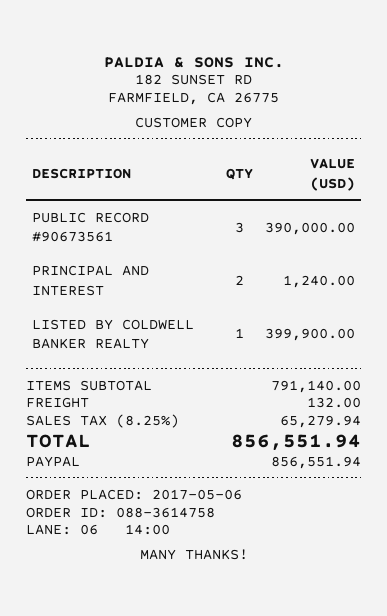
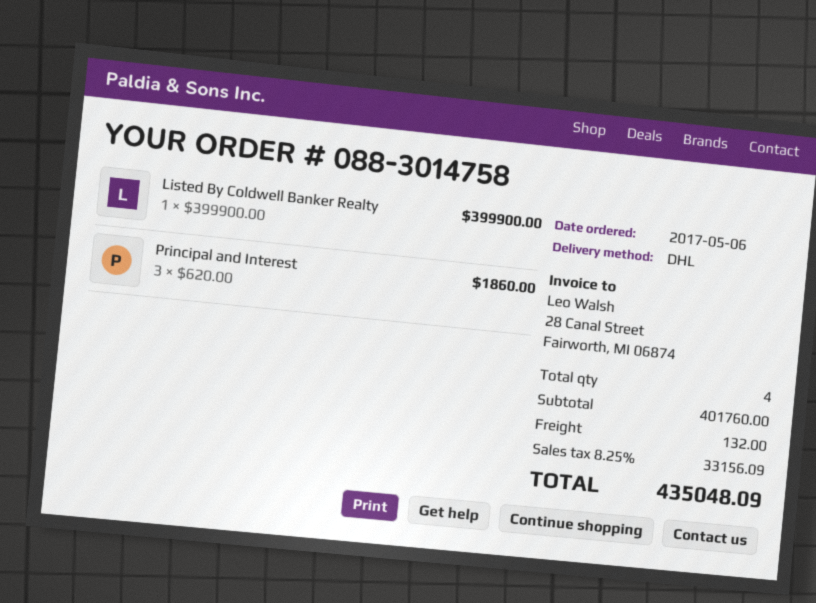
order number: 088-3614758 -> 088-3014758
PUBLIC RECORD #90673561: 3 for 390000.00 -> none
PRINCIPAL AND INTEREST: 2 for 1240.00 -> 3 for 1860.00
subtotal: 791140.00 -> 401760.00
tax: 8.25% = 65279.94 -> 8.25% = 33156.09
total: 856551.94 -> 435048.09

